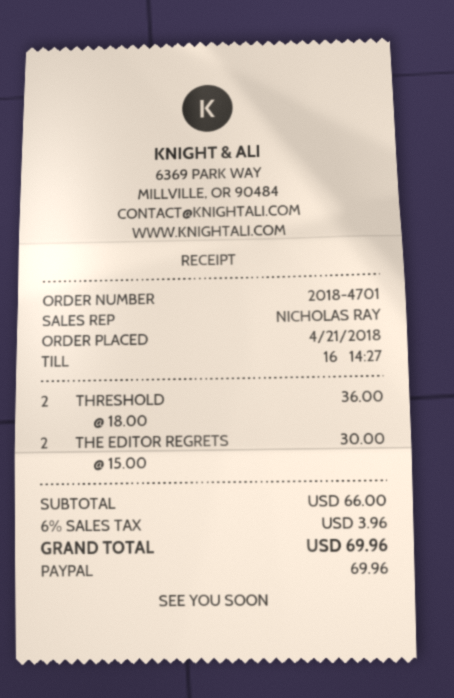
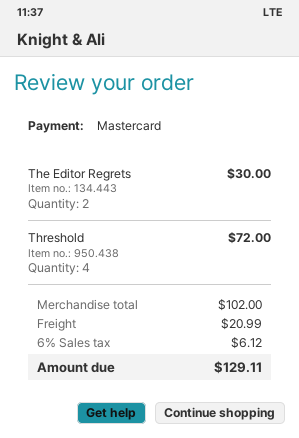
payment method: PayPal -> Mastercard
THRESHOLD: 2 for 36.00 -> 4 for 72.00
subtotal: 66.00 -> 102.00
shipping: none -> 20.99
tax: 6% = 3.96 -> 6% = 6.12
total: 69.96 -> 129.11

